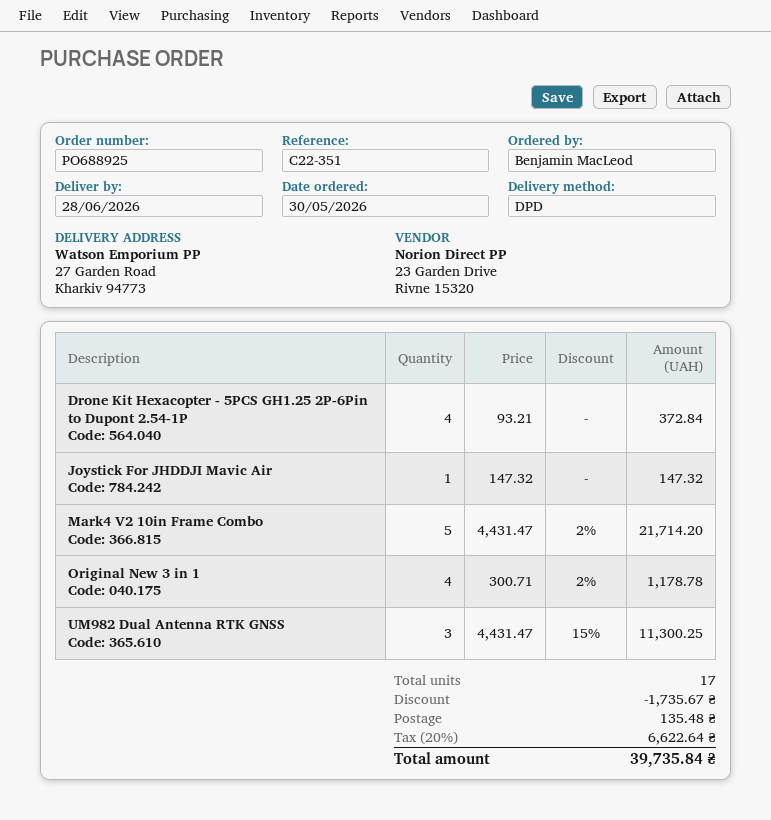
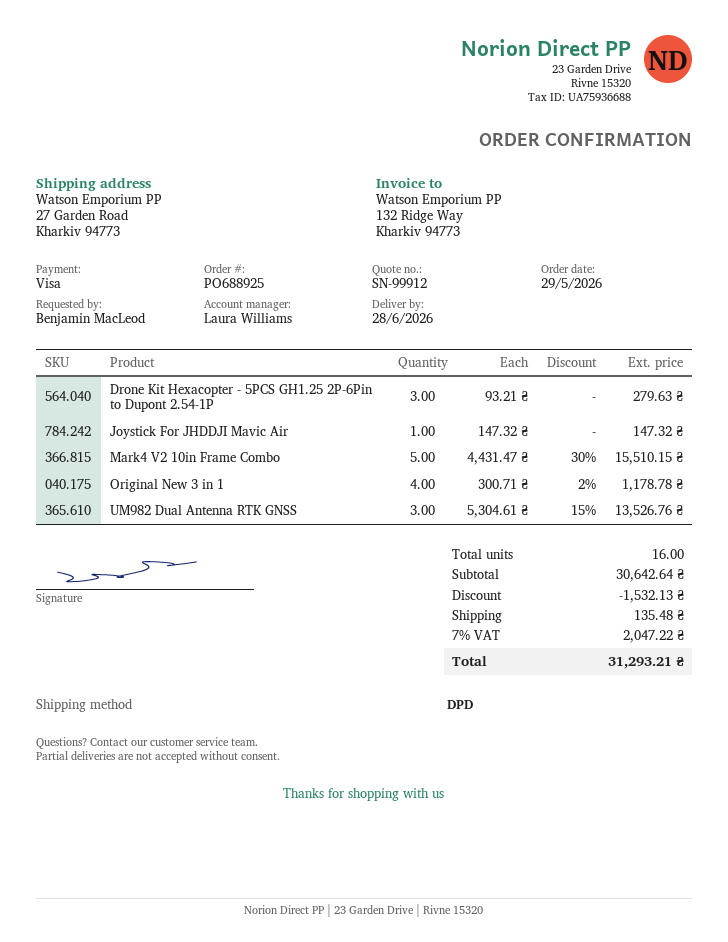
order date: 2026-05-30 -> 2026-05-29
Drone Kit Hexacopter - 5PCS GH1.25 2P-6Pin to Dupont 2.54-1P: 4 x 93.21 = 372.84 -> 3 x 93.21 = 279.63
Mark4 V2 10in Frame Combo: 5 x 4431.47 - 2% = 21714.20 -> 5 x 4431.47 - 30% = 15510.15
UM982 Dual Antenna RTK GNSS: 3 x 4431.47 - 15% = 11300.25 -> 3 x 5304.61 - 15% = 13526.76
total quantity: 17 -> 16
discount: 1735.67 -> 1532.13
tax: 20% = 6622.64 -> 7% = 2047.22
total: 39735.84 -> 31293.21

